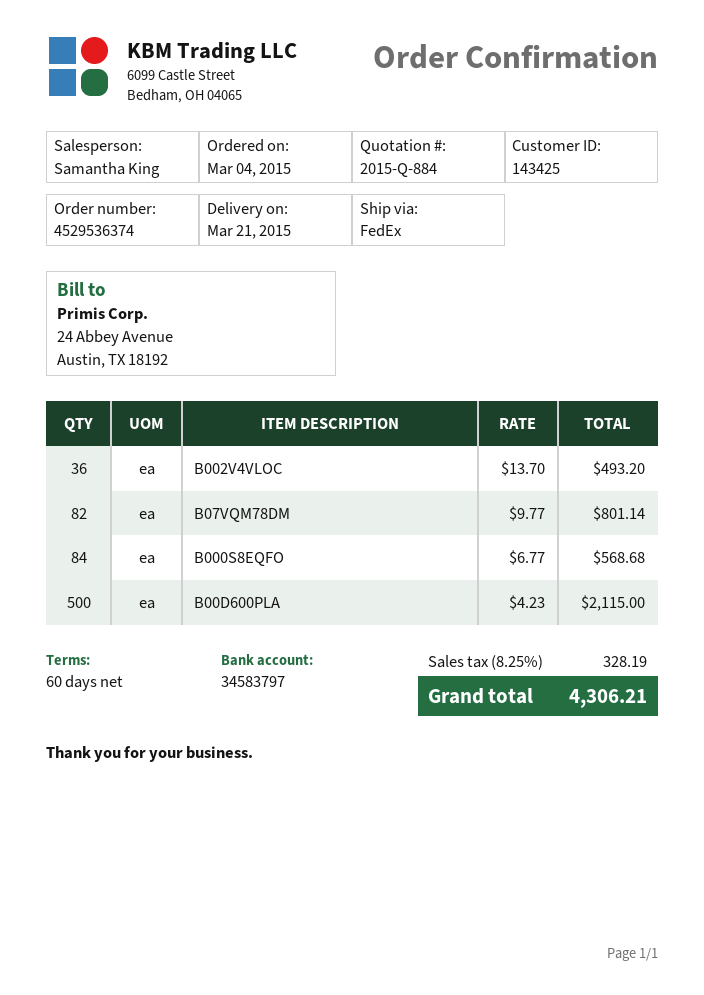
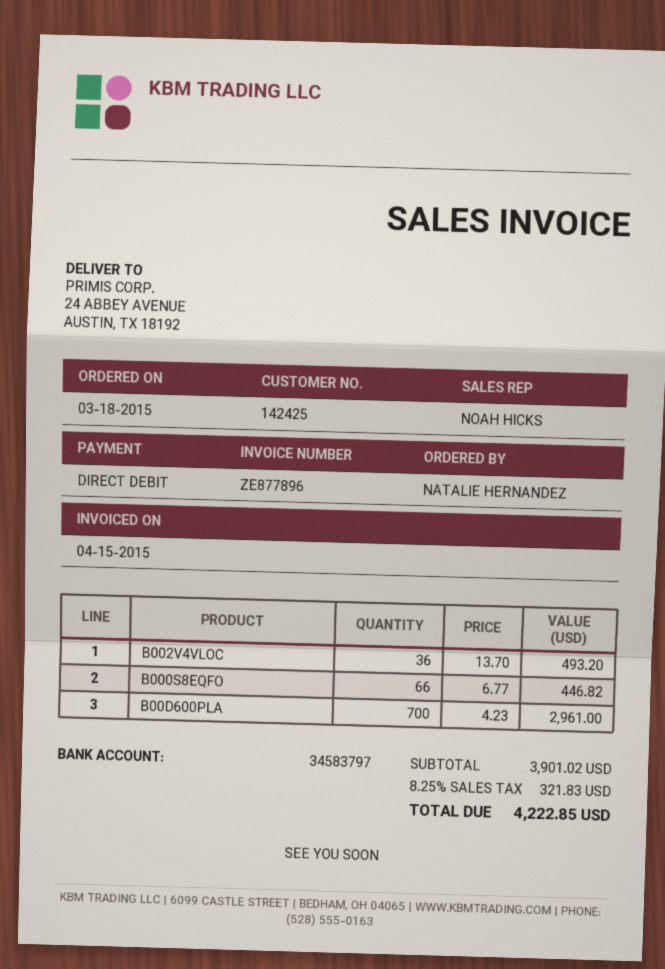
order date: 2015-03-04 -> 2015-03-18
customer number: 143425 -> 142425
sales rep: Samantha King -> NOAH HICKS
B07VQM78DM: 82 x 9.77 = 801.14 -> none
B000S8EQFO: 84 x 6.77 = 568.68 -> 66 x 6.77 = 446.82
B00D600PLA: 500 x 4.23 = 2115.00 -> 700 x 4.23 = 2961.00
tax: 8.25% = 328.19 -> 8.25% = 321.83
total: 4306.21 -> 4222.85

